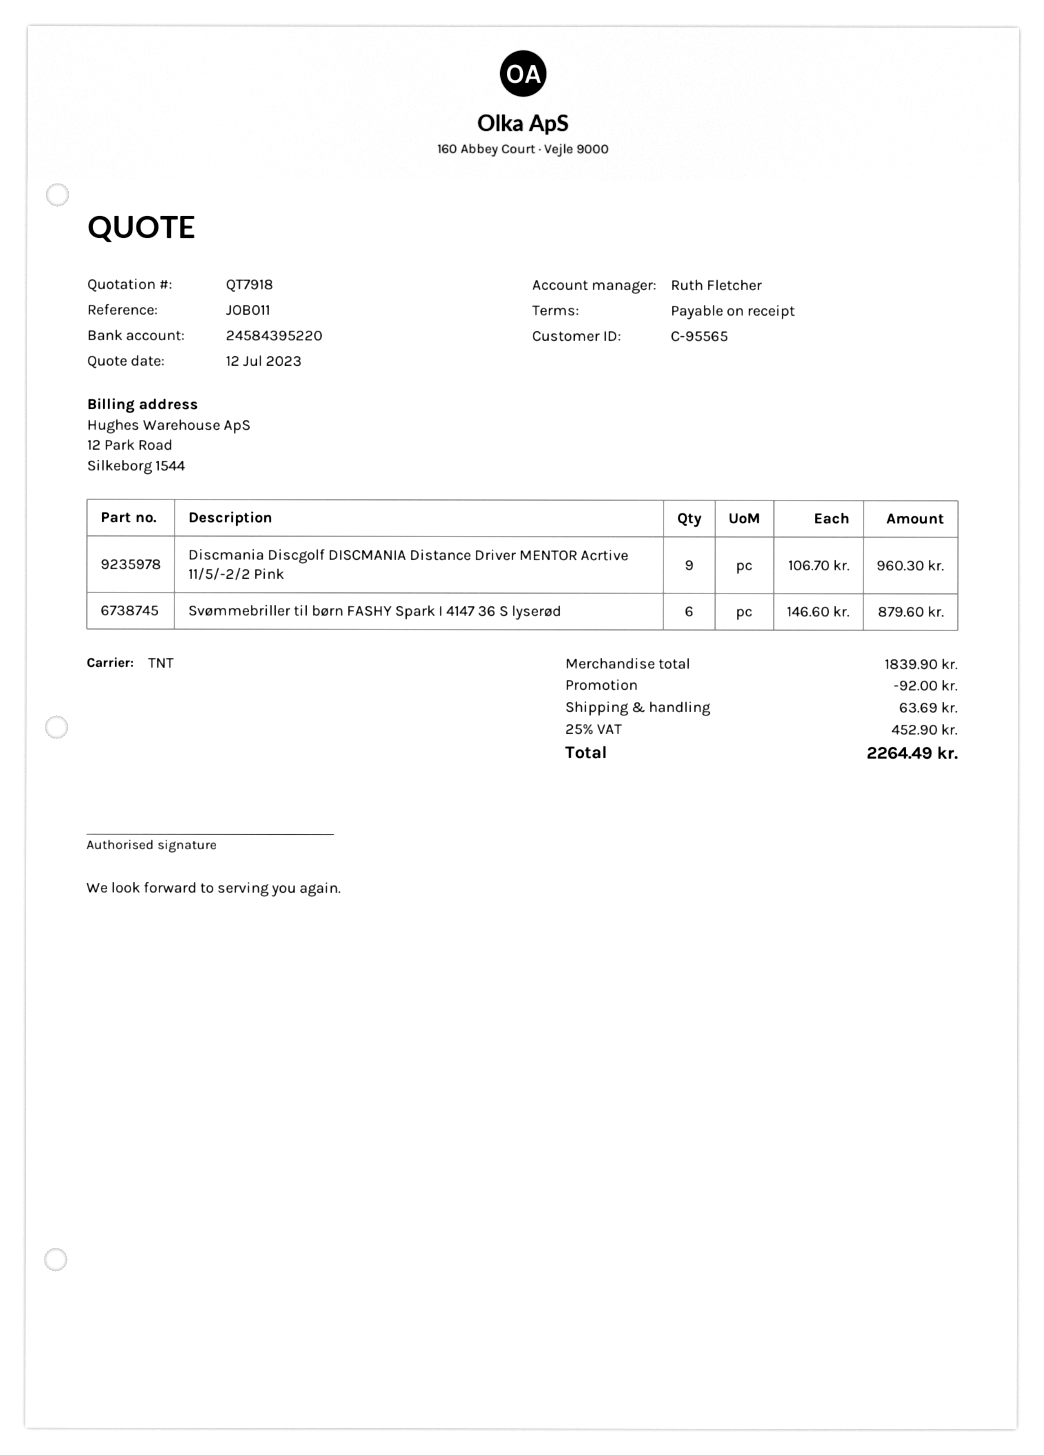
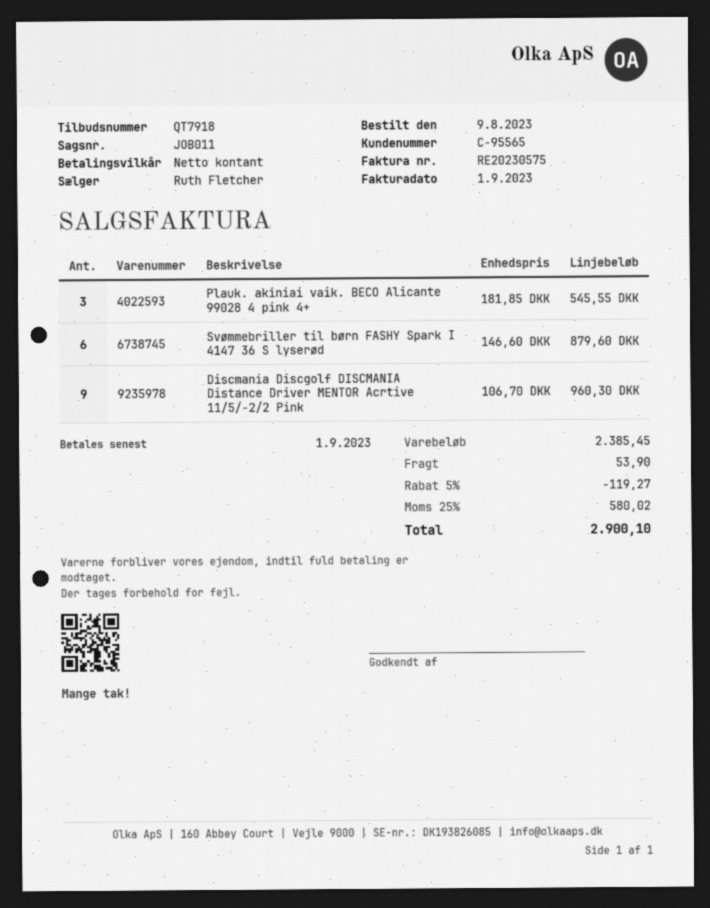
Plauk. akiniai vaik. BECO Alicante 99028 4 pink 4+: none -> 3 x 181.85 = 545.55
subtotal: 1839.90 -> 2385.45
discount: 92.00 -> 119.27
shipping: 63.69 -> 53.90
tax: 25% = 452.90 -> 25% = 580.02
total: 2264.49 -> 2900.10

